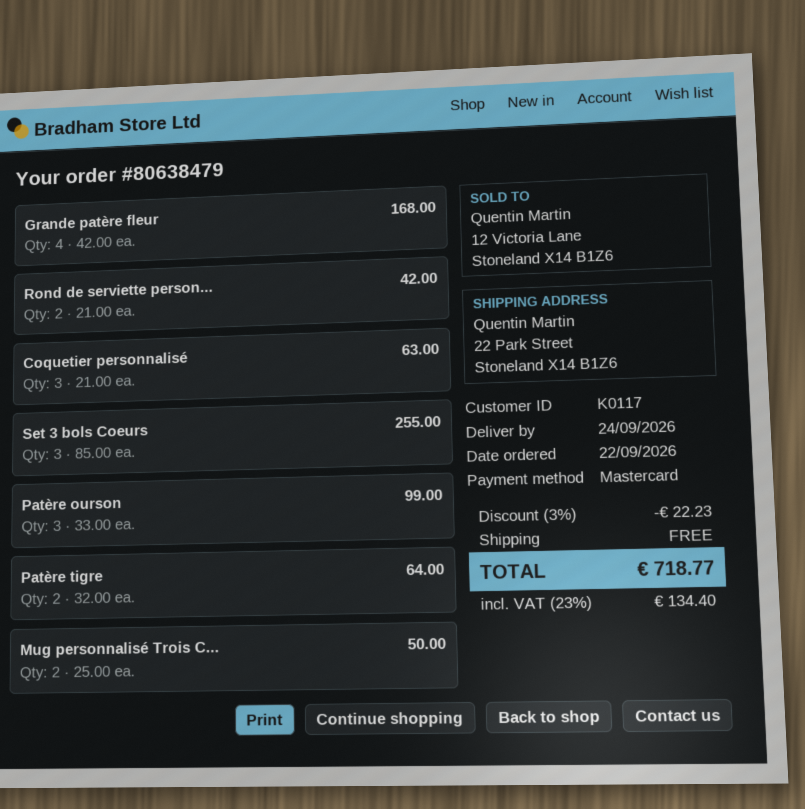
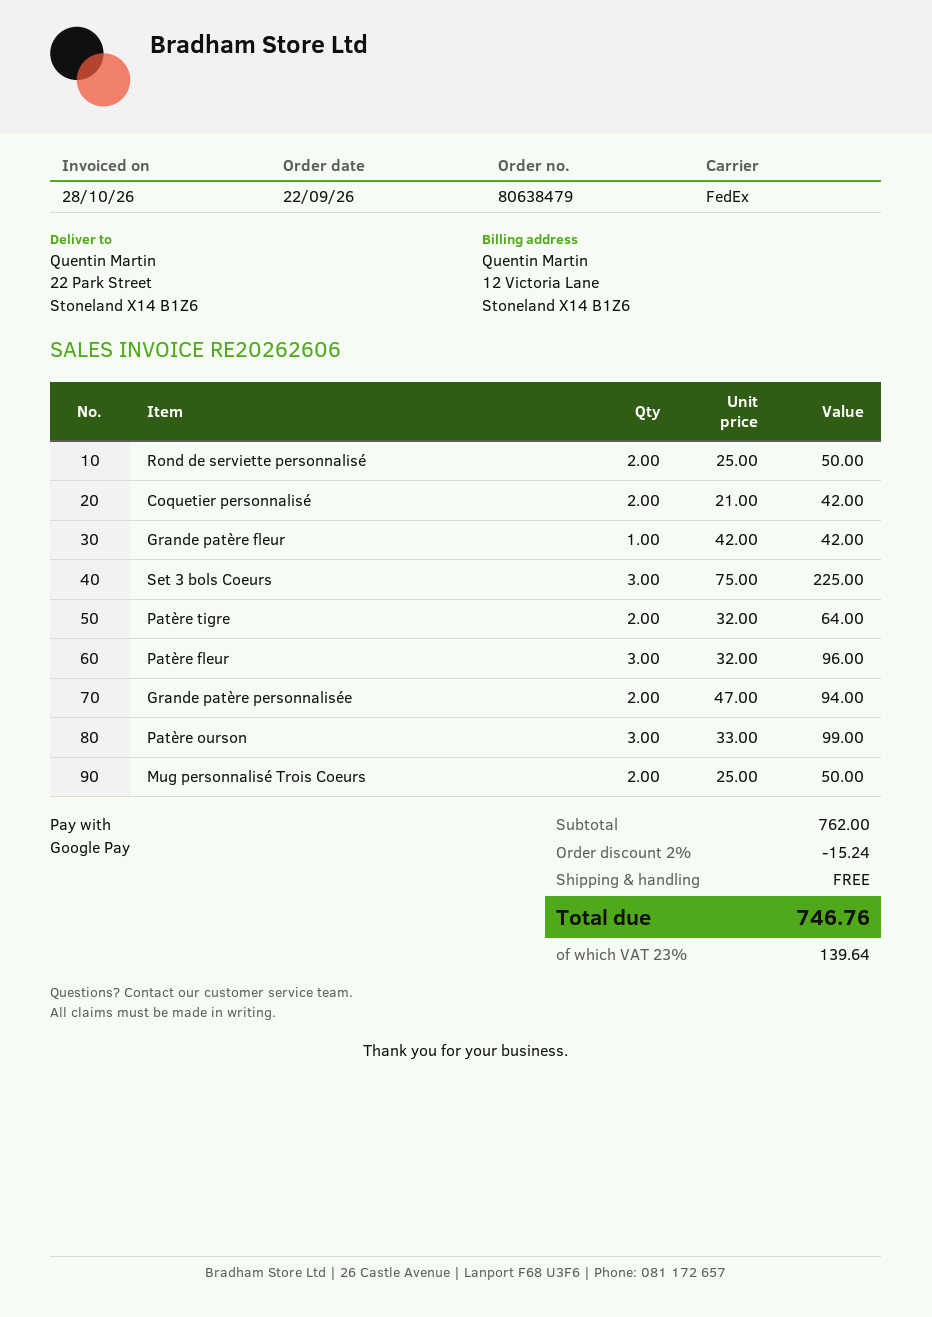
payment method: Mastercard -> Google Pay
Grande patère fleur: 4 x 42.00 = 168.00 -> 1 x 42.00 = 42.00
Rond de serviette person...: 2 x 21.00 = 42.00 -> 2 x 25.00 = 50.00
Coquetier personnalisé: 3 x 21.00 = 63.00 -> 2 x 21.00 = 42.00
Set 3 bols Coeurs: 3 x 85.00 = 255.00 -> 3 x 75.00 = 225.00
Patère fleur: none -> 3 x 32.00 = 96.00
Grande patère personnalisée: none -> 2 x 47.00 = 94.00
discount: 3% = 22.23 -> 2% = 15.24
tax: 23% = 134.40 -> 23% = 139.64
total: 718.77 -> 746.76

